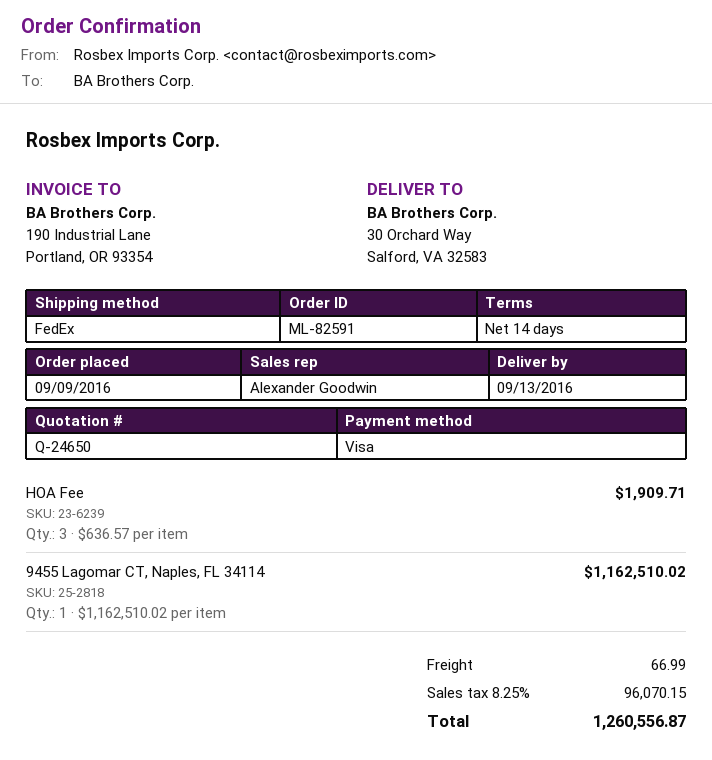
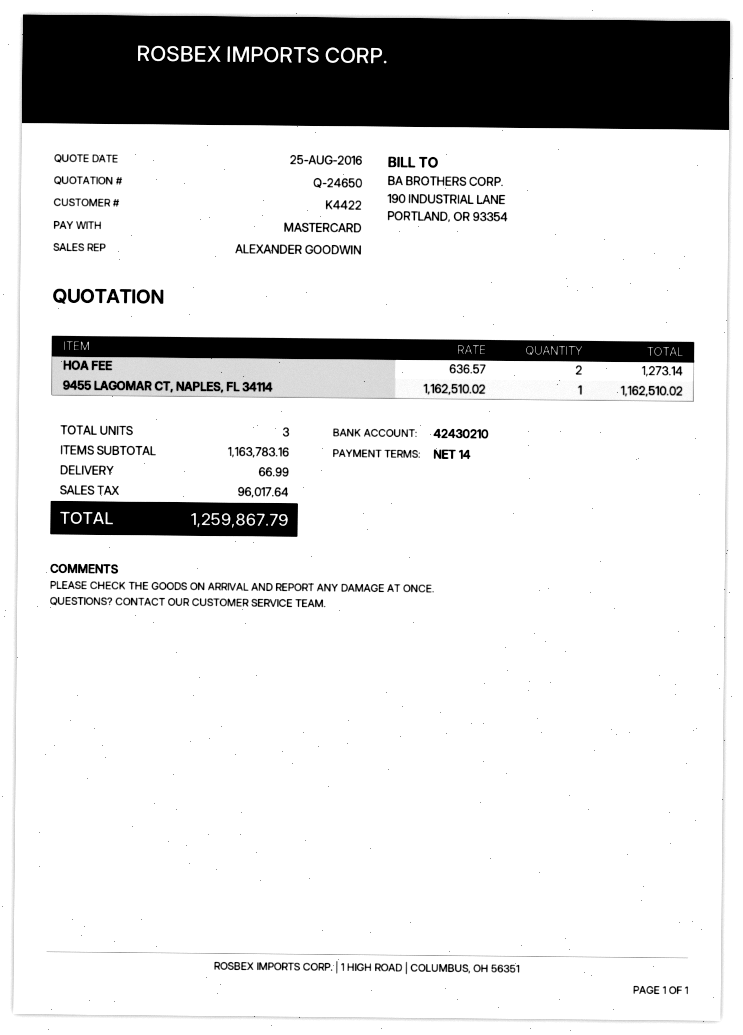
payment method: Visa -> Mastercard
HOA Fee: 3 x 636.57 = 1909.71 -> 2 x 636.57 = 1273.14
tax: 96070.15 -> 96017.64
total: 1260556.87 -> 1259867.79

